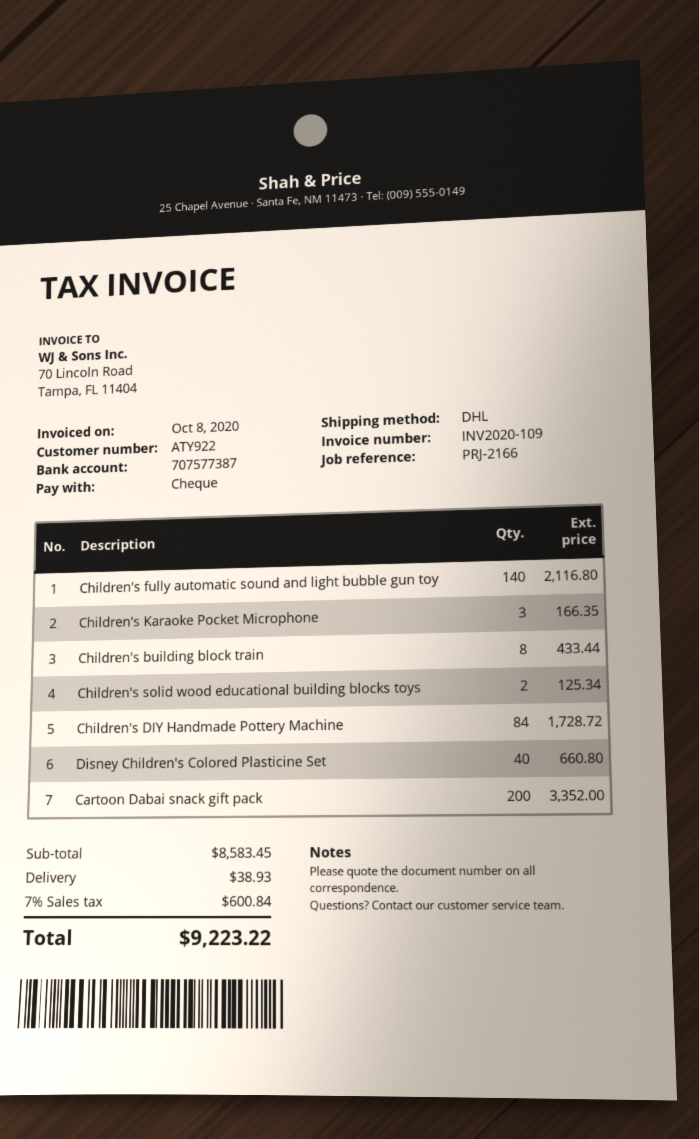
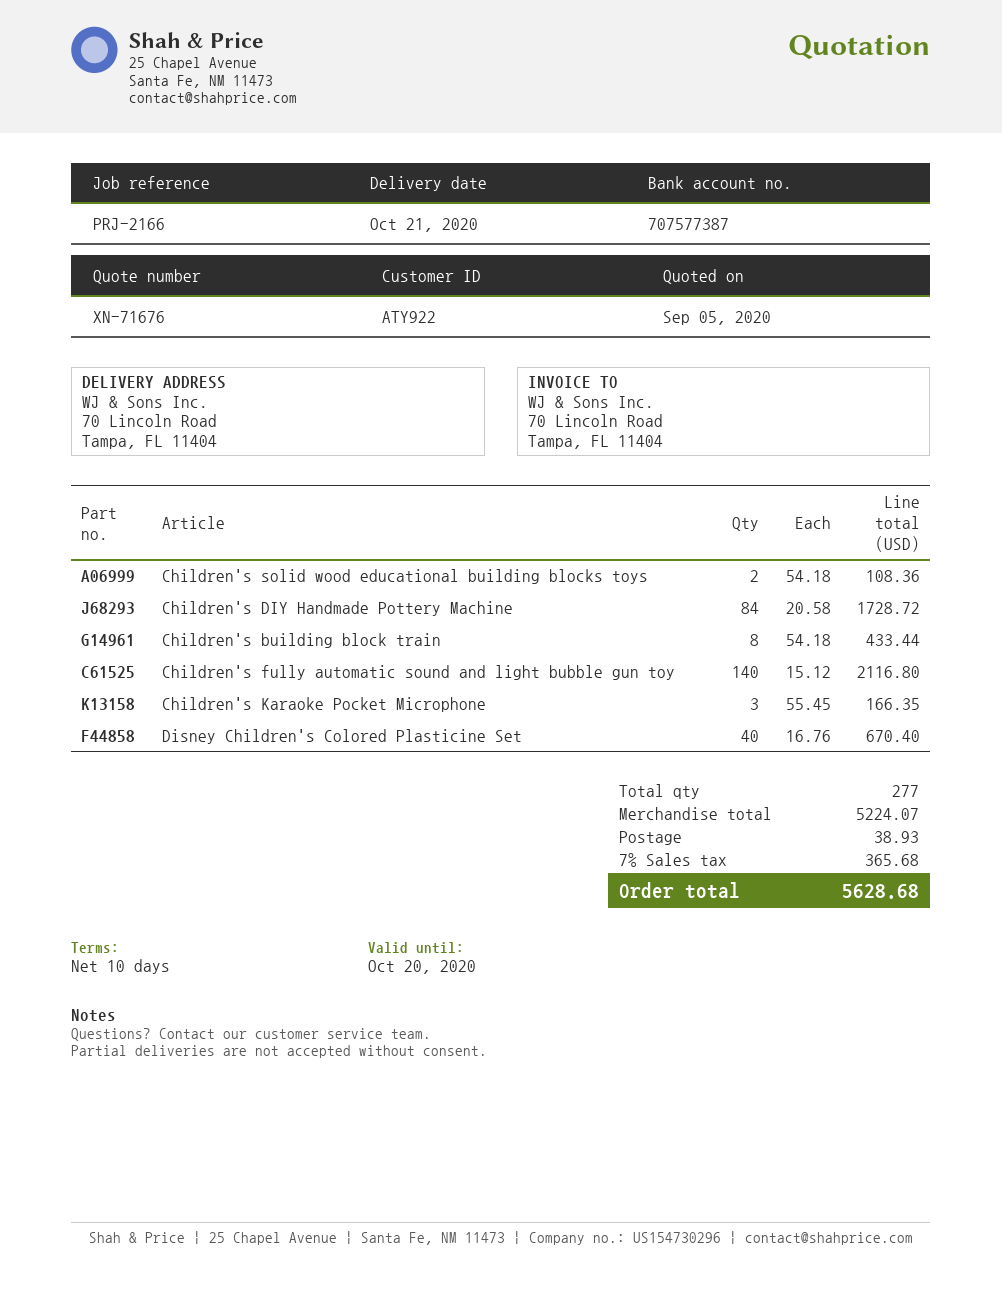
Children's solid wood educational building blocks toys: 2 for 125.34 -> 2 for 108.36
Disney Children's Colored Plasticine Set: 40 for 660.80 -> 40 for 670.40
Cartoon Dabai snack gift pack: 200 for 3352.00 -> none
subtotal: 8583.45 -> 5224.07
tax: 7% = 600.84 -> 7% = 365.68
total: 9223.22 -> 5628.68

